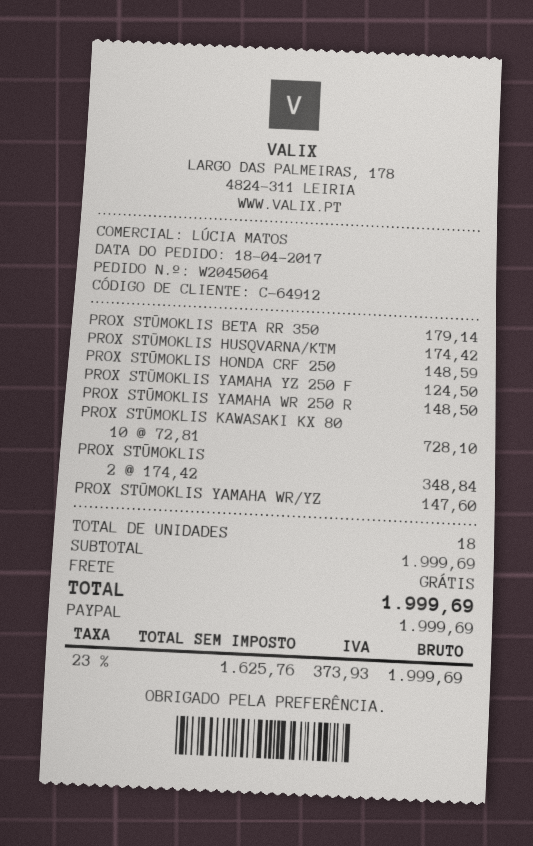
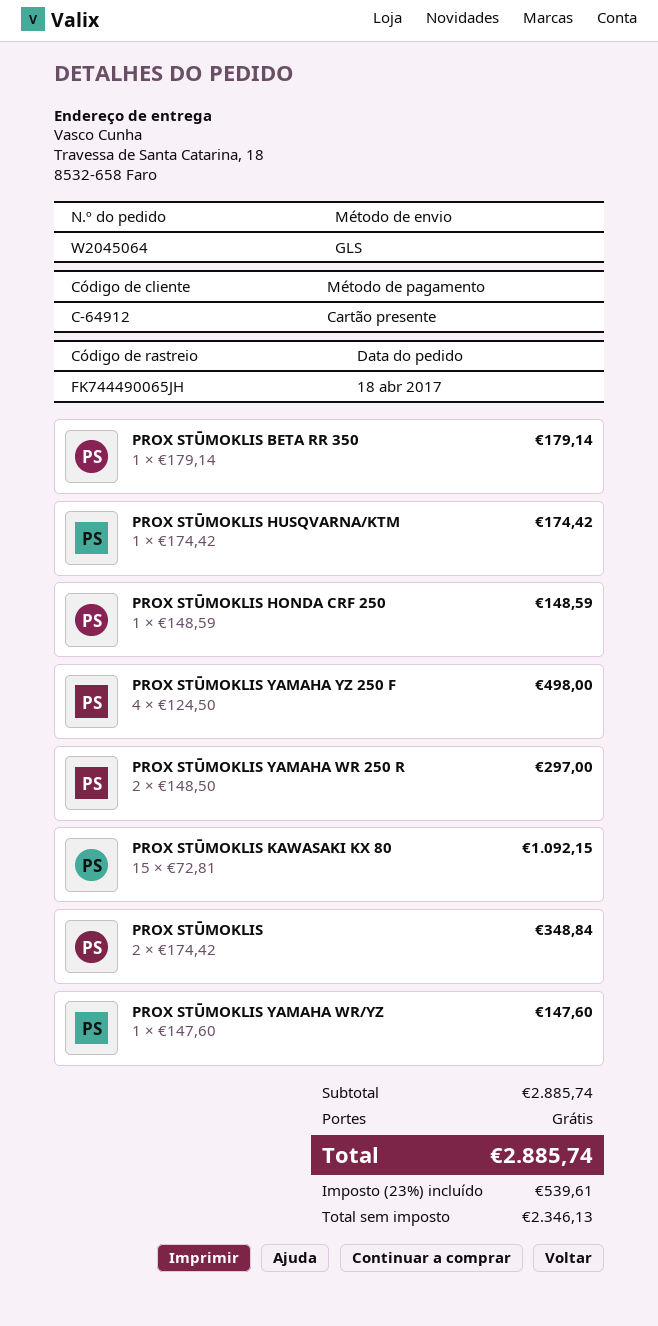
payment method: PayPal -> gift card
PROX STŪMOKLIS YAMAHA YZ 250 F: 1 x 124.50 = 124.50 -> 4 x 124.50 = 498.00
PROX STŪMOKLIS YAMAHA WR 250 R: 1 x 148.50 = 148.50 -> 2 x 148.50 = 297.00
PROX STŪMOKLIS KAWASAKI KX 80: 10 x 72.81 = 728.10 -> 15 x 72.81 = 1092.15
subtotal: 1999.69 -> 2885.74
net: 1625.76 -> 2346.13
tax: 23% = 373.93 -> 23% = 539.61
total: 1999.69 -> 2885.74

